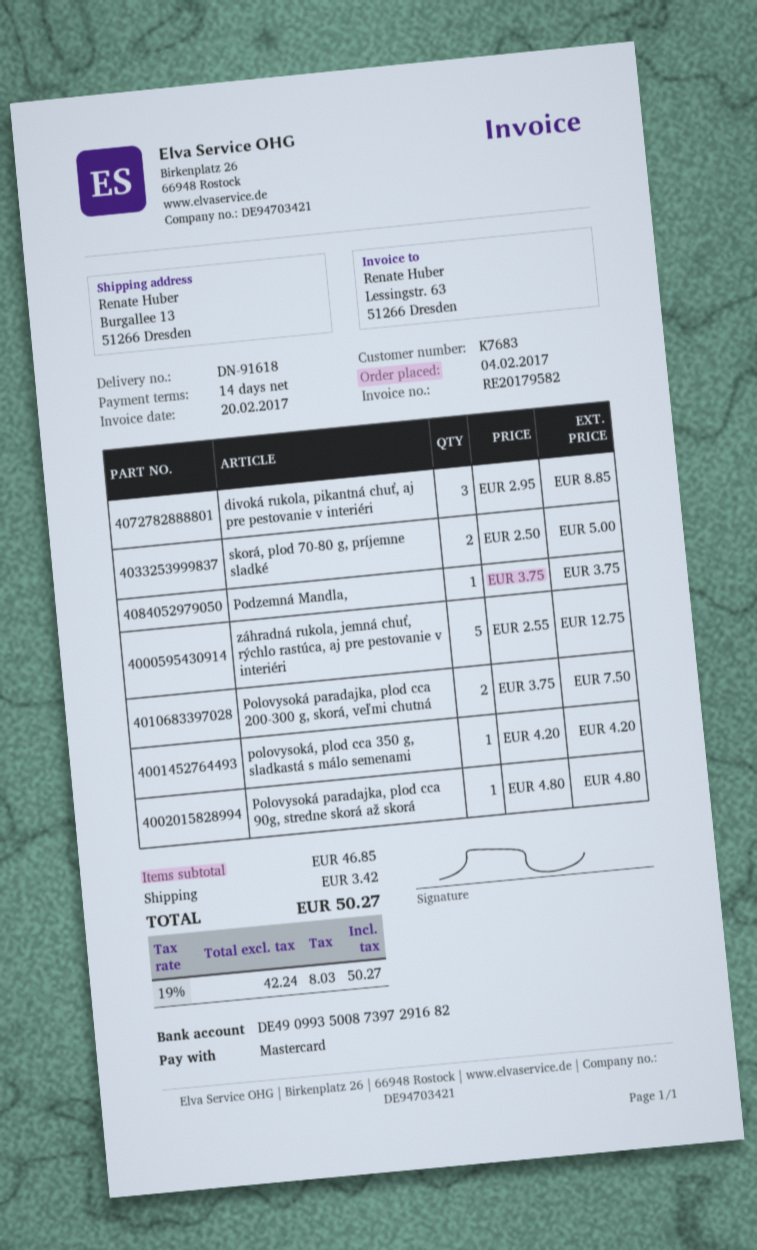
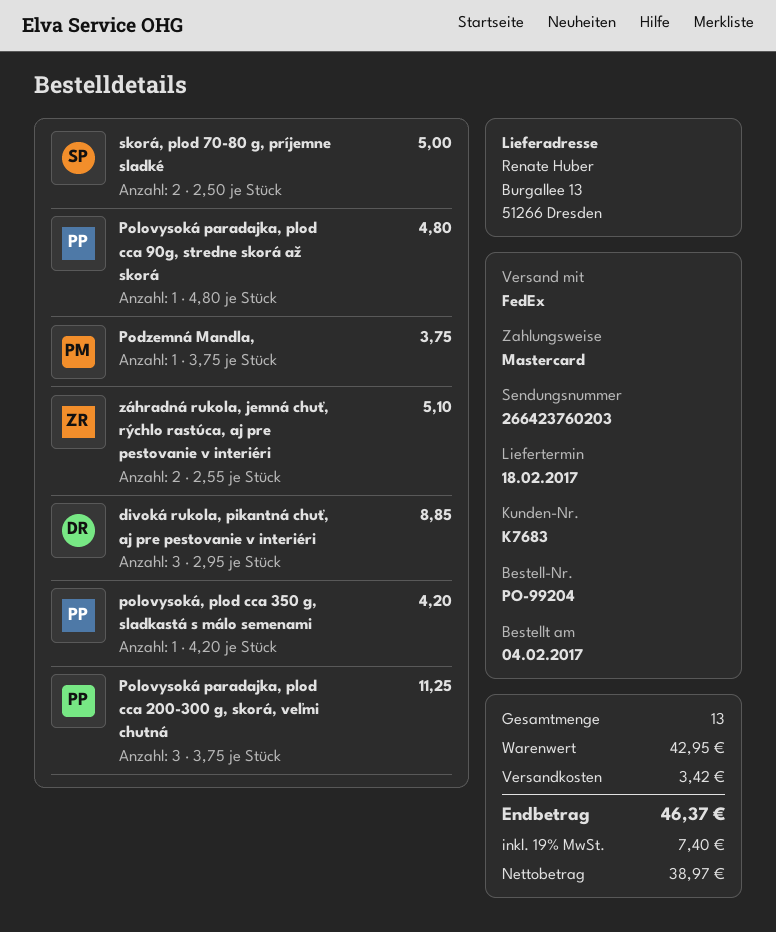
záhradná rukola, jemná chuť, rýchlo rastúca, aj pre pestovanie v interiéri: 5 x 2.55 = 12.75 -> 2 x 2.55 = 5.10
Polovysoká paradajka, plod cca 200-300 g, skorá, veľmi chutná: 2 x 3.75 = 7.50 -> 3 x 3.75 = 11.25
subtotal: 46.85 -> 42.95
net: 42.24 -> 38.97
tax: 19% = 8.03 -> 19% = 7.40
total: 50.27 -> 46.37

